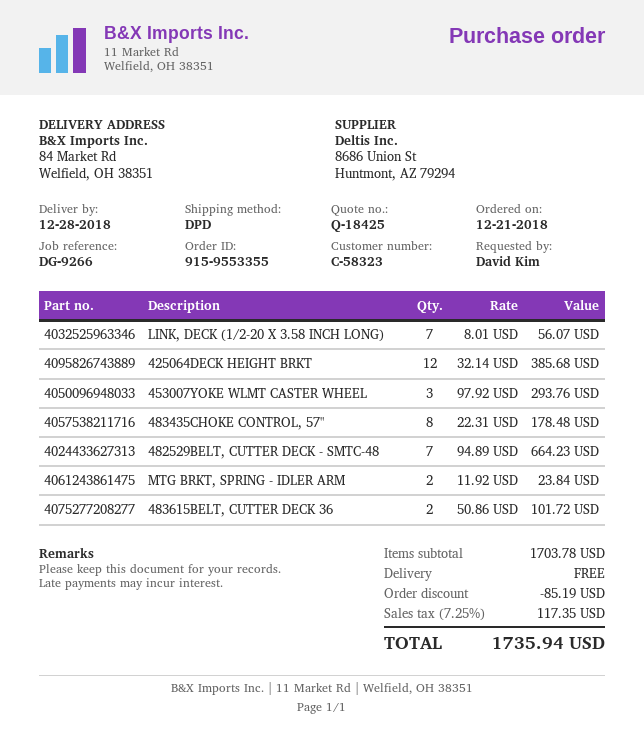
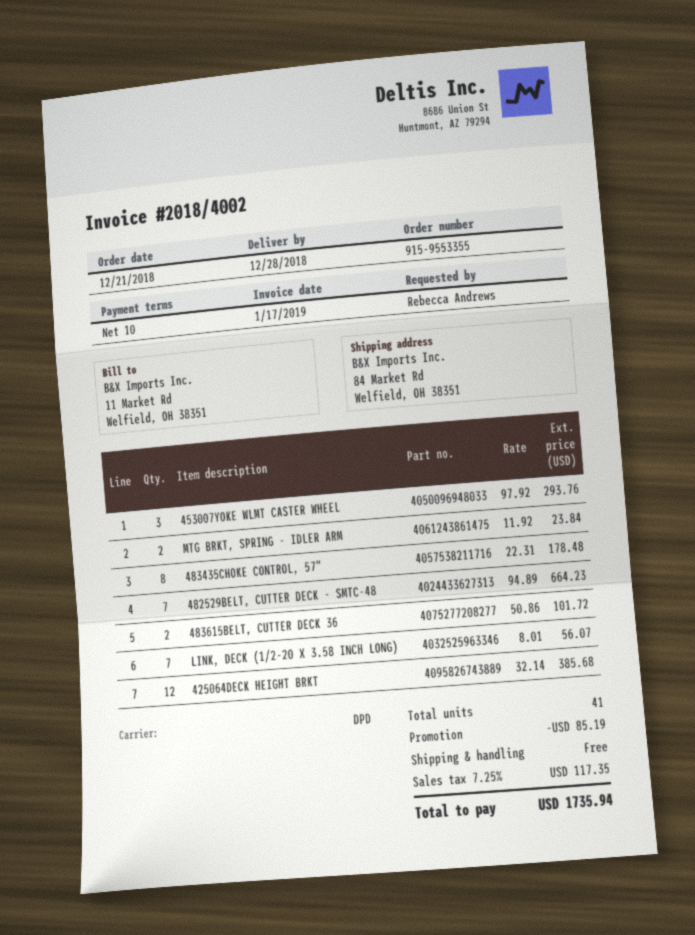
ordered by: David Kim -> Rebecca Andrews

